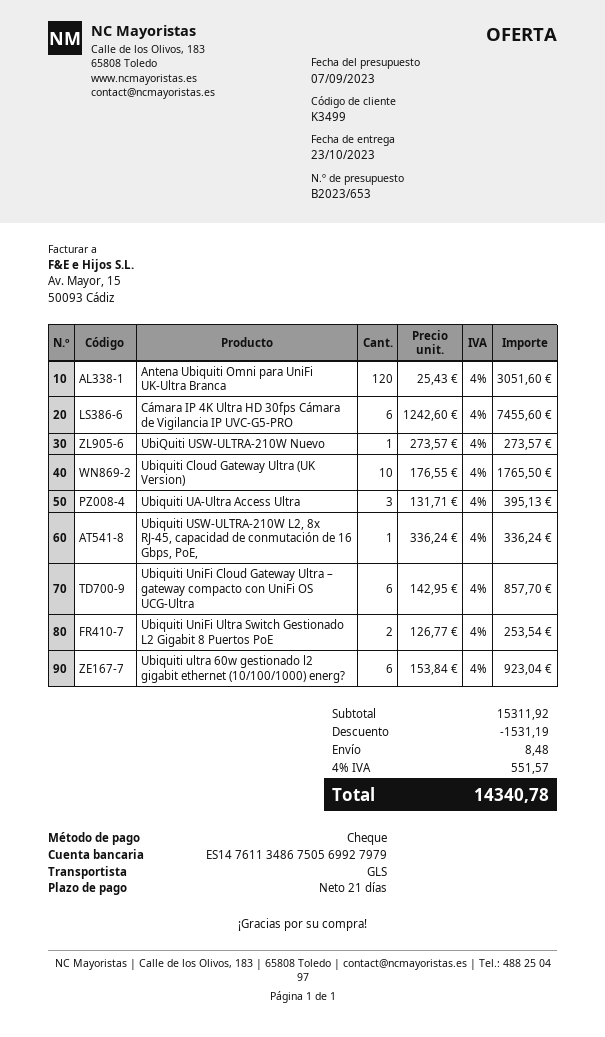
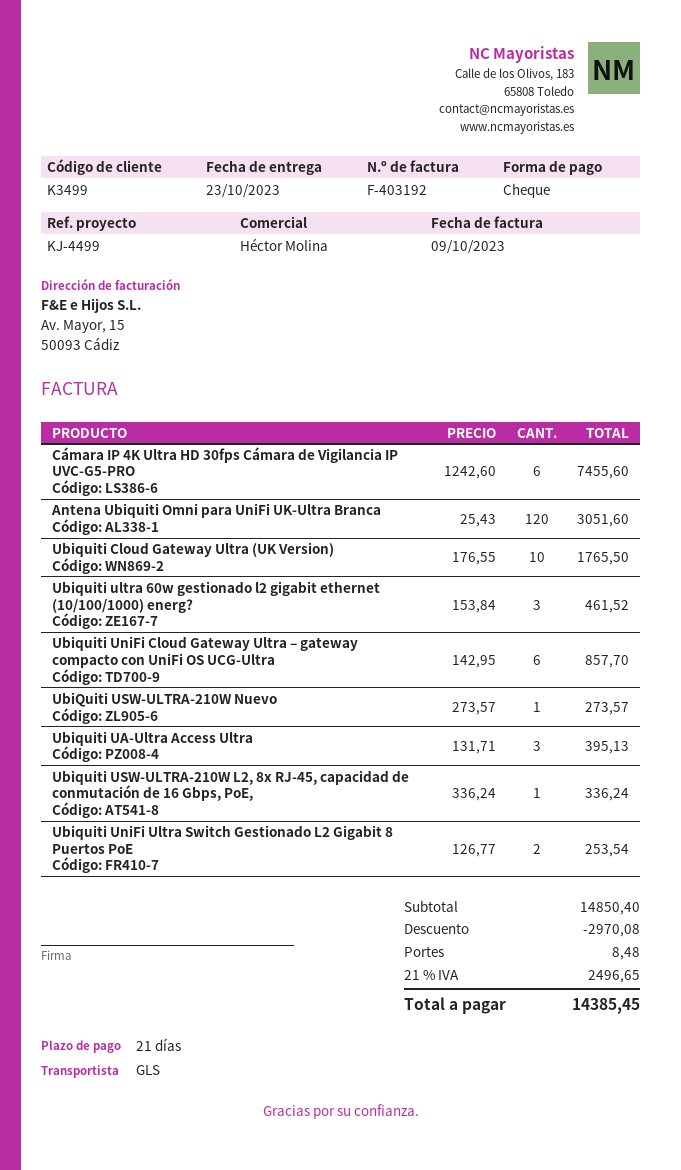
Ubiquiti ultra 60w gestionado l2 gigabit ethernet (10/100/1000) energ?: 6 x 153.84 = 923.04 -> 3 x 153.84 = 461.52
subtotal: 15311.92 -> 14850.40
discount: 1531.19 -> 2970.08
tax: 4% = 551.57 -> 21% = 2496.65
total: 14340.78 -> 14385.45

